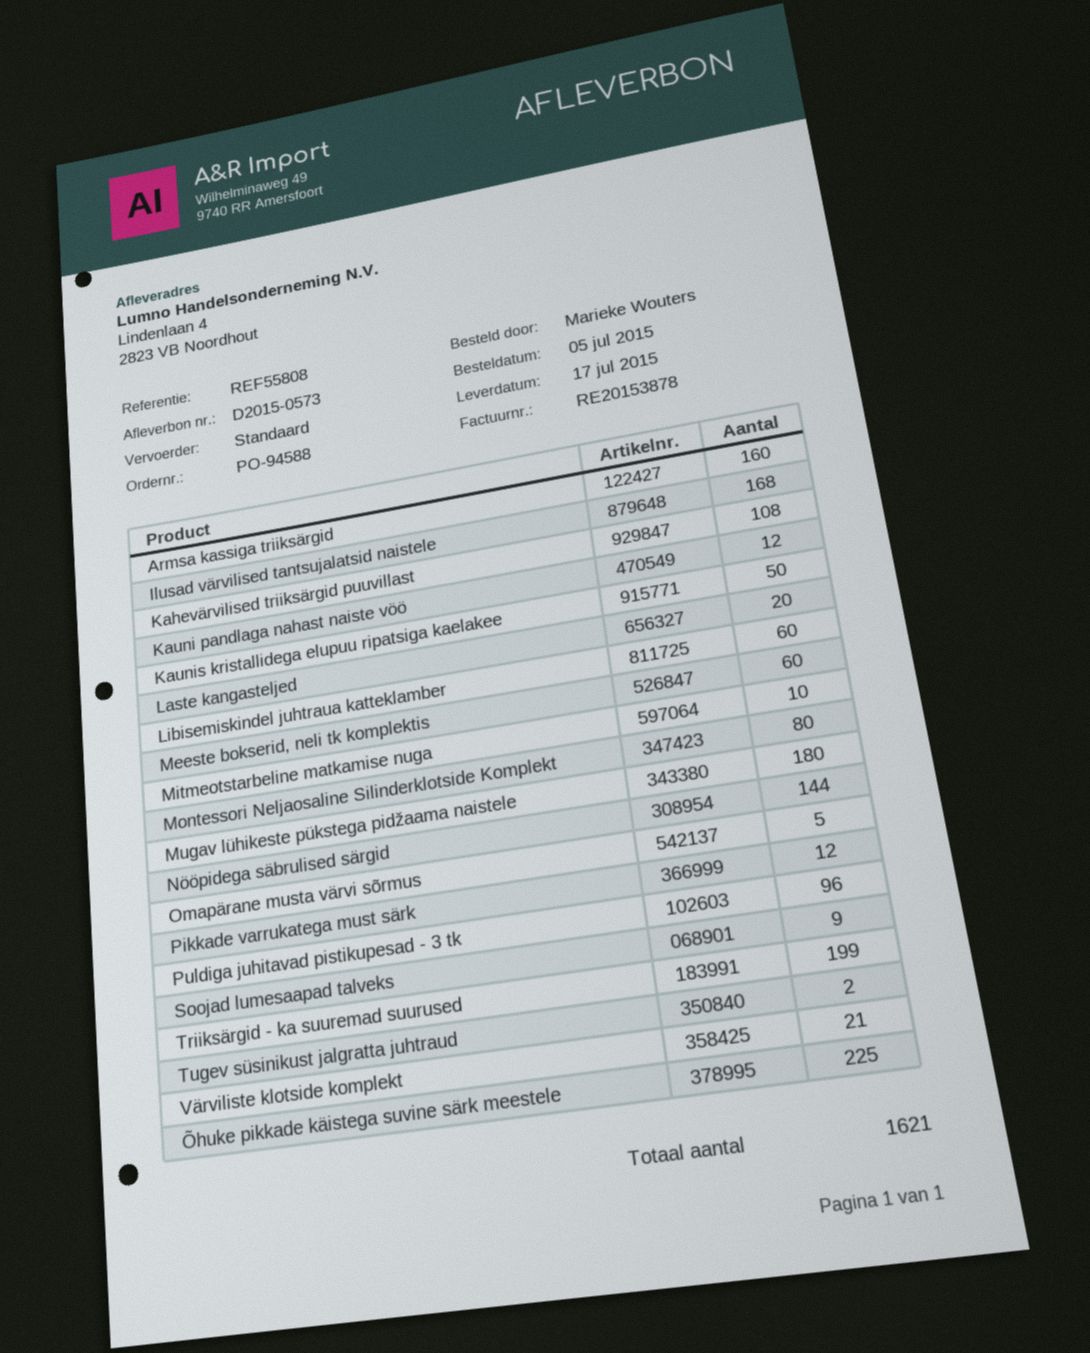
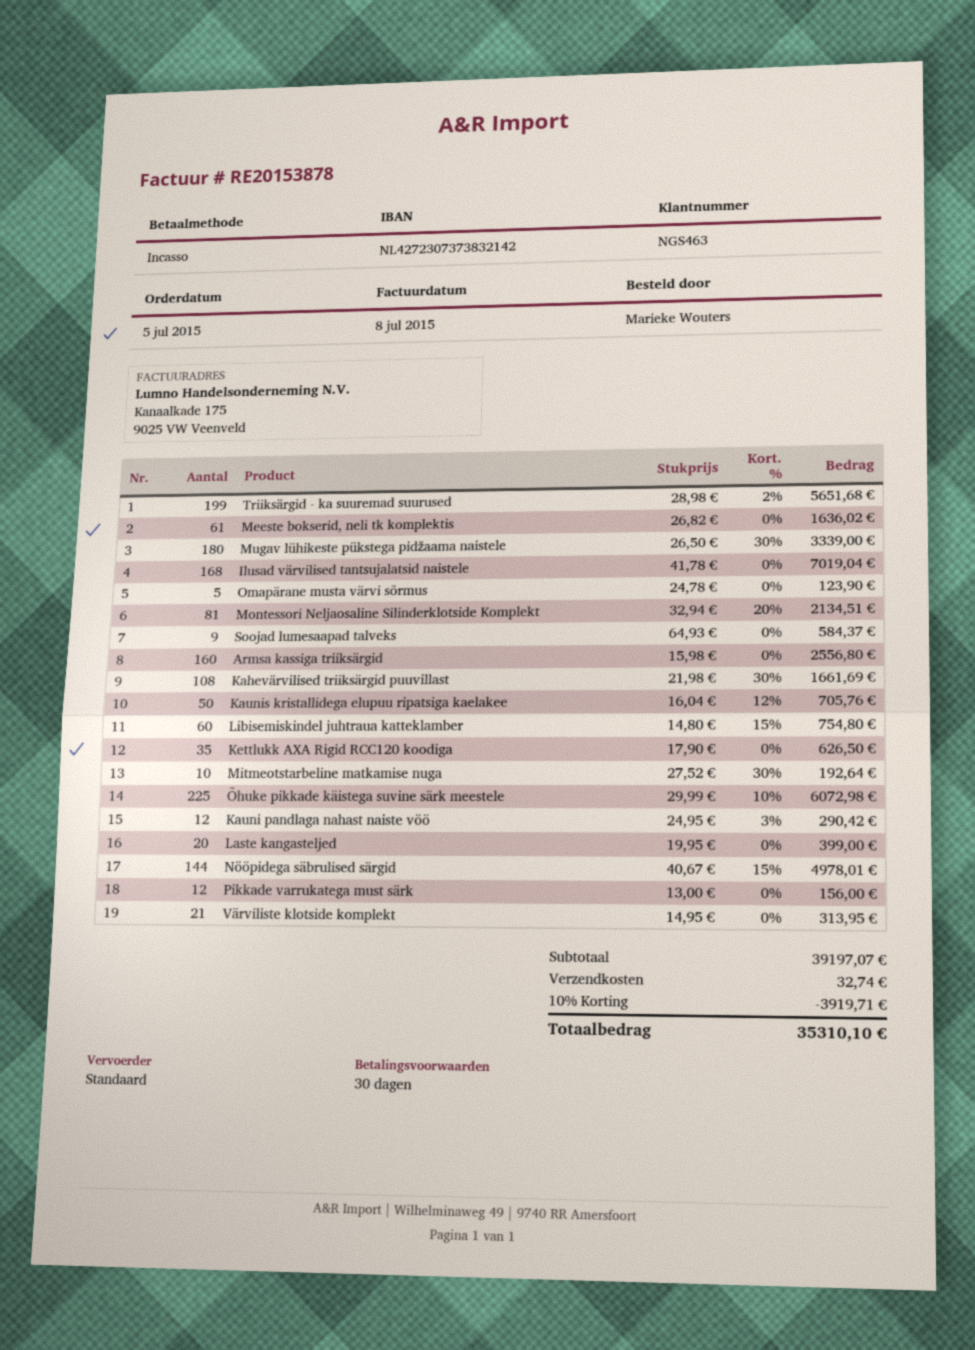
Meeste bokserid, neli tk komplektis: 60 -> 61
Montessori Neljaosaline Silinderklotside Komplekt: 80 -> 81
Puldiga juhitavad pistikupesad - 3 tk: 96 -> none
Tugev süsinikust jalgratta juhtraud: 2 -> none
Kettlukk AXA Rigid RCC120 koodiga: none -> 35

